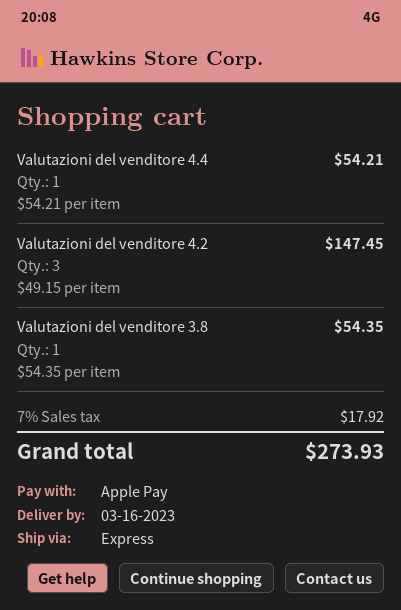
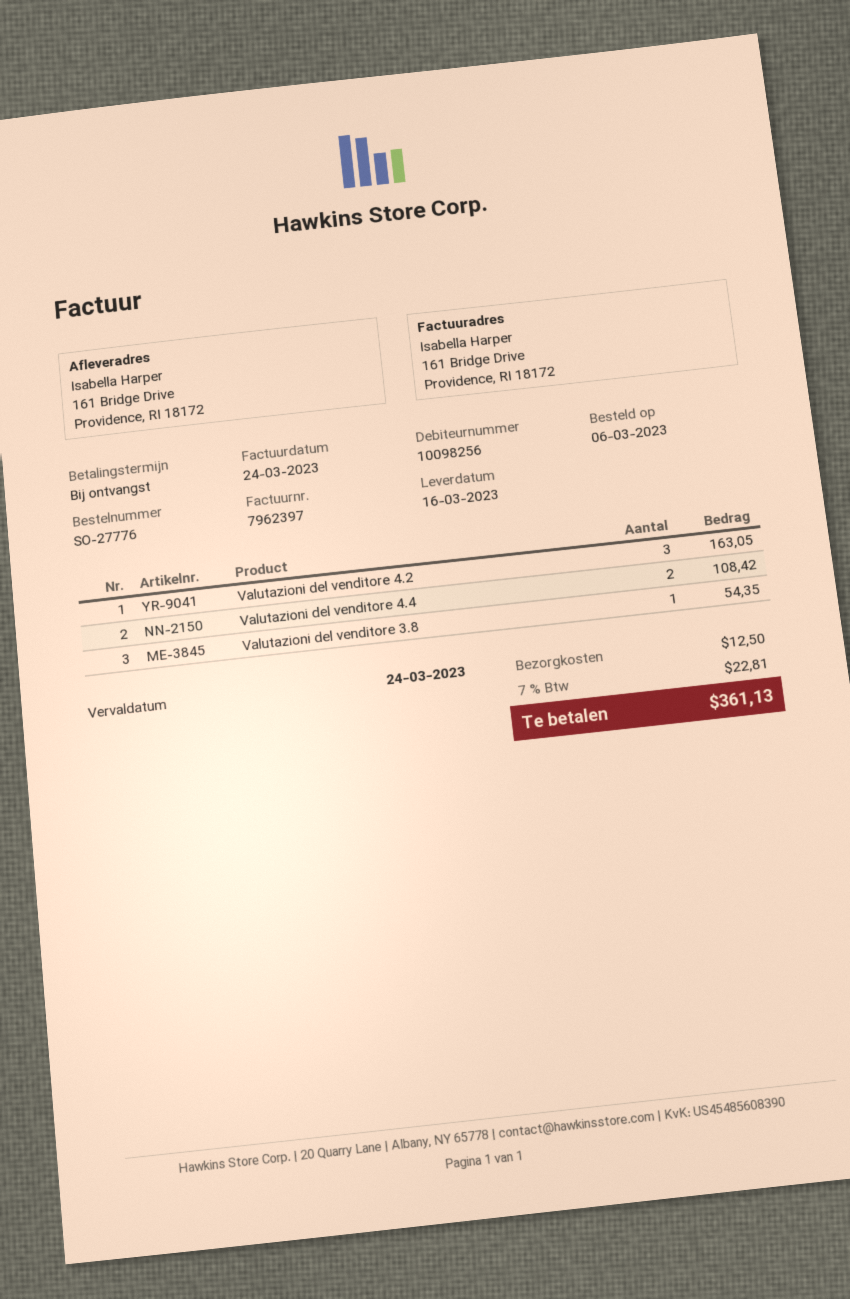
Valutazioni del venditore 4.4: 1 for 54.21 -> 2 for 108.42
Valutazioni del venditore 4.2: 3 for 147.45 -> 3 for 163.05
shipping: none -> 12.50
tax: 7% = 17.92 -> 7% = 22.81
total: 273.93 -> 361.13

